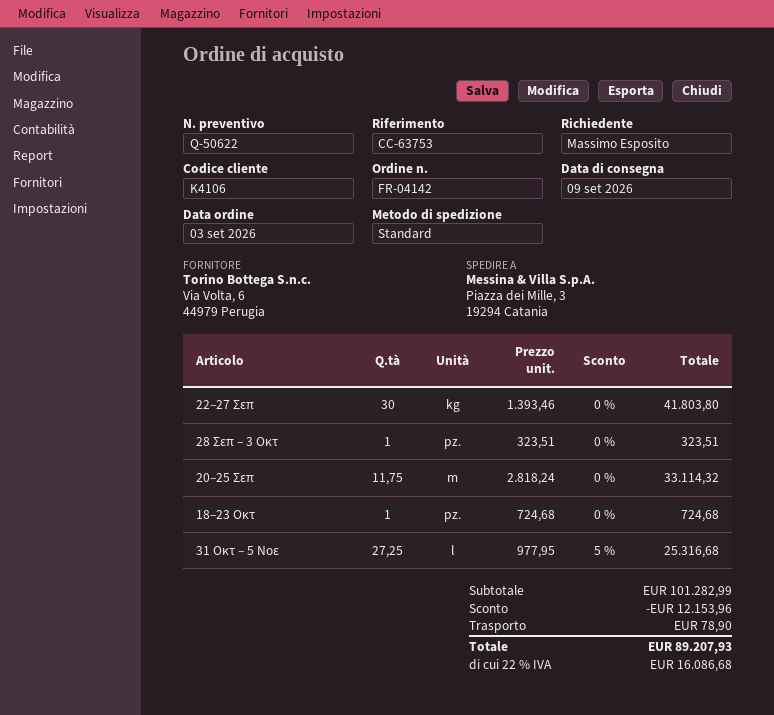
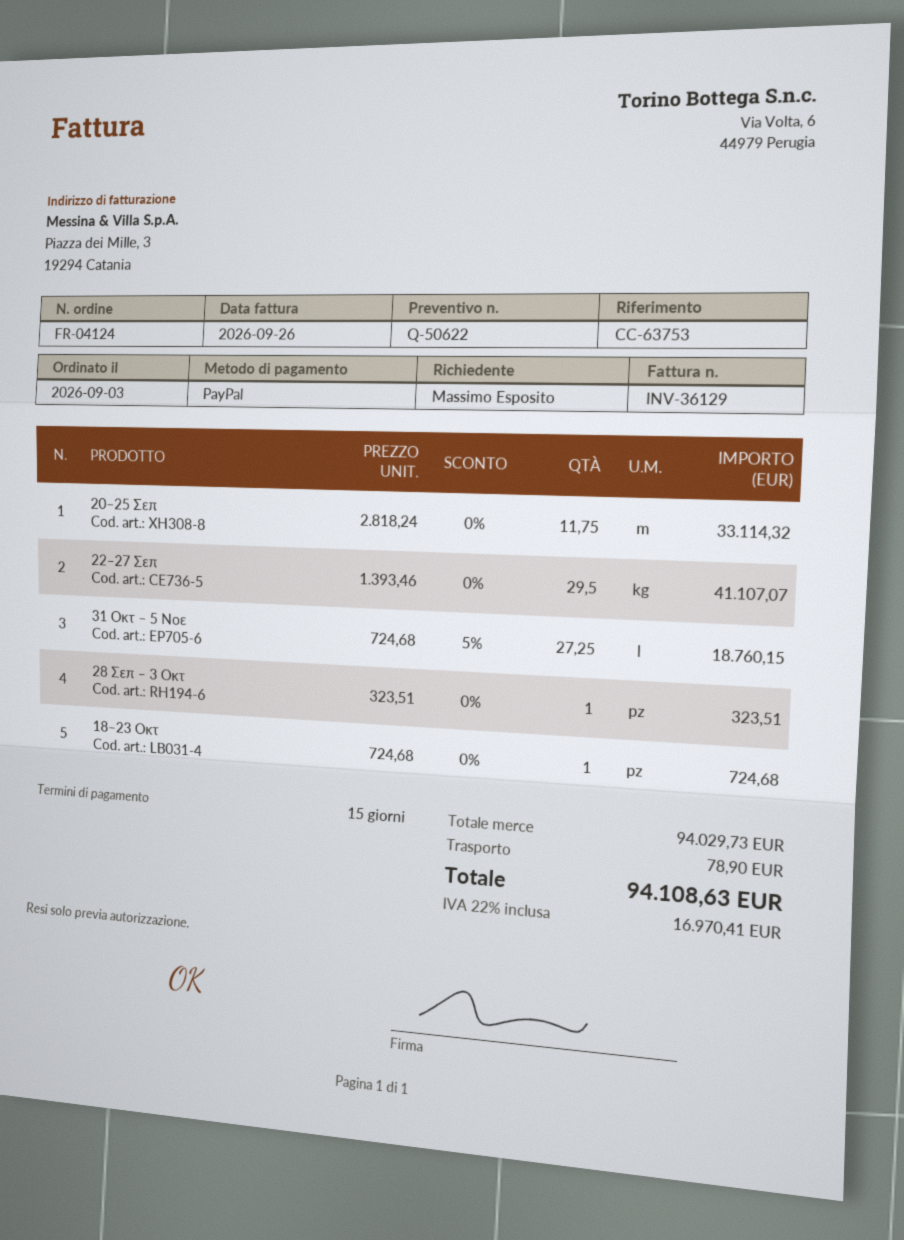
order number: FR-04142 -> FR-04124
22–27 Σεπ: 30 x 1393.46 = 41803.80 -> 29.5 x 1393.46 = 41107.07
31 Οκτ – 5 Νοε: 27.25 x 977.95 - 5% = 25316.68 -> 27.25 x 724.68 - 5% = 18760.15
subtotal: 101282.99 -> 94029.73
discount: 12153.96 -> none
tax: 22% = 16086.68 -> 22% = 16970.41
total: 89207.93 -> 94108.63

